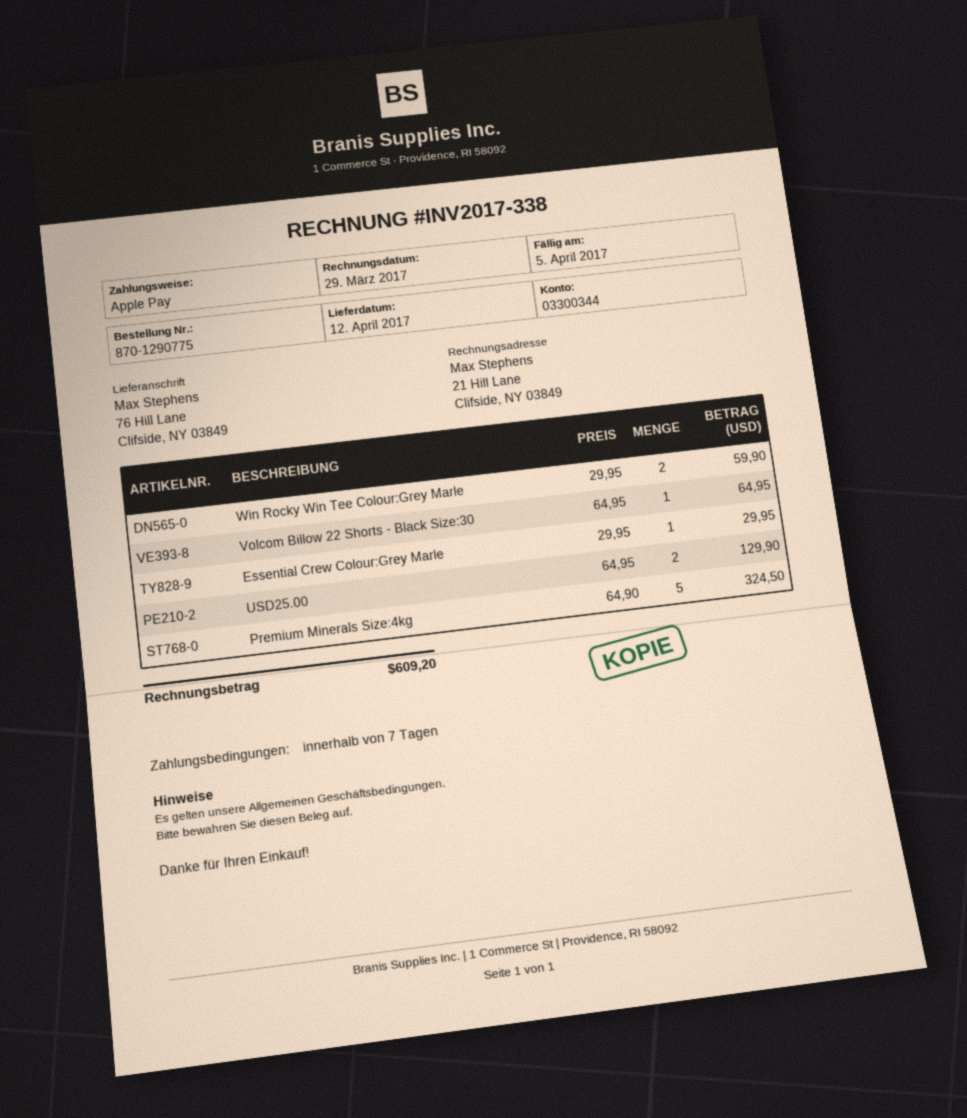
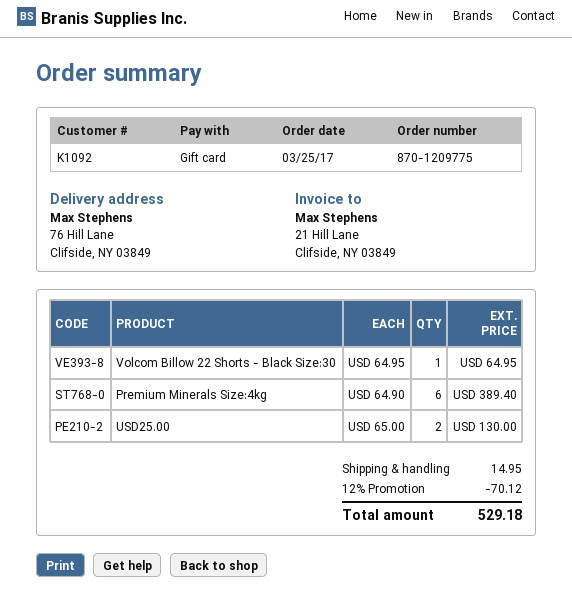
order number: 870-1290775 -> 870-1209775
payment method: Apple Pay -> gift card
Win Rocky Win Tee Colour:Grey Marle: 2 x 29.95 = 59.90 -> none
Essential Crew Colour:Grey Marle: 1 x 29.95 = 29.95 -> none
USD25.00: 2 x 64.95 = 129.90 -> 2 x 65.00 = 130.00
Premium Minerals Size:4kg: 5 x 64.90 = 324.50 -> 6 x 64.90 = 389.40
discount: none -> 12% = 70.12
shipping: none -> 14.95
total: 609.20 -> 529.18

